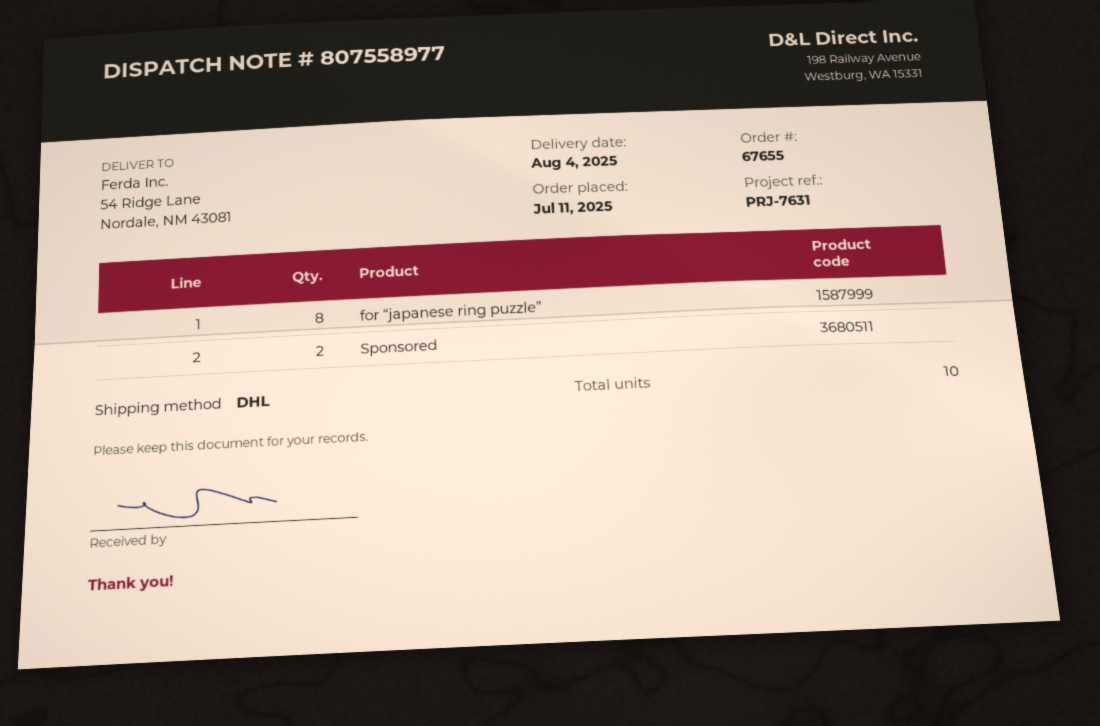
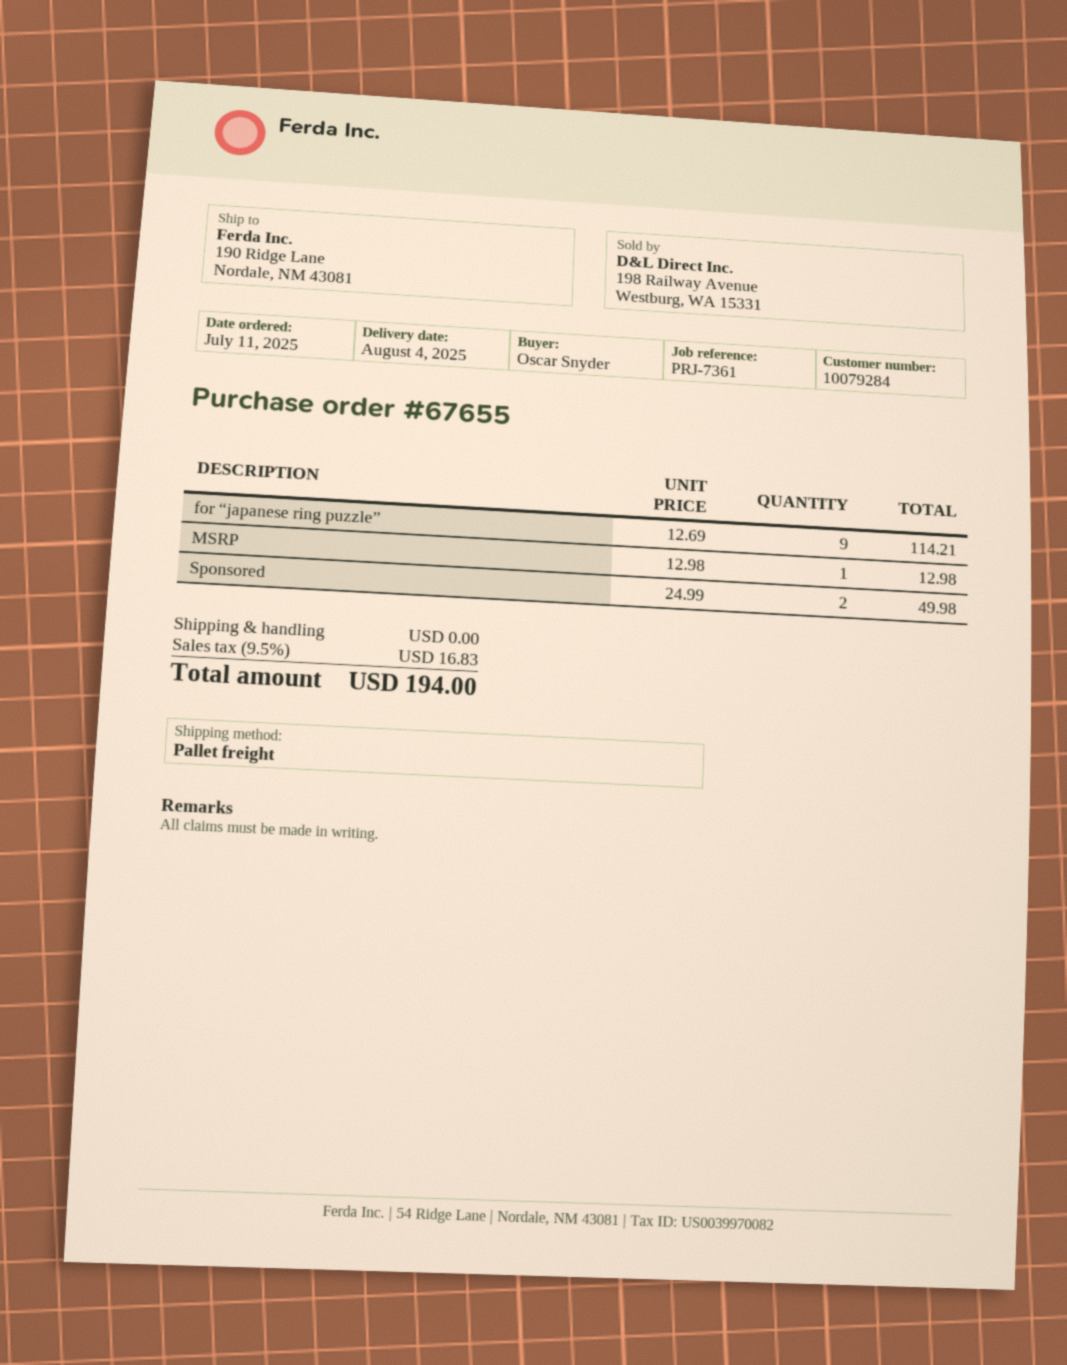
reference: PRJ-7631 -> PRJ-7361
shipping method: DHL -> pallet freight
ship to: 54 Ridge Lane, Nordale, NM 43081 -> 190 Ridge Lane, Nordale, NM 43081
for “japanese ring puzzle”: 8 -> 9
MSRP: none -> 1

